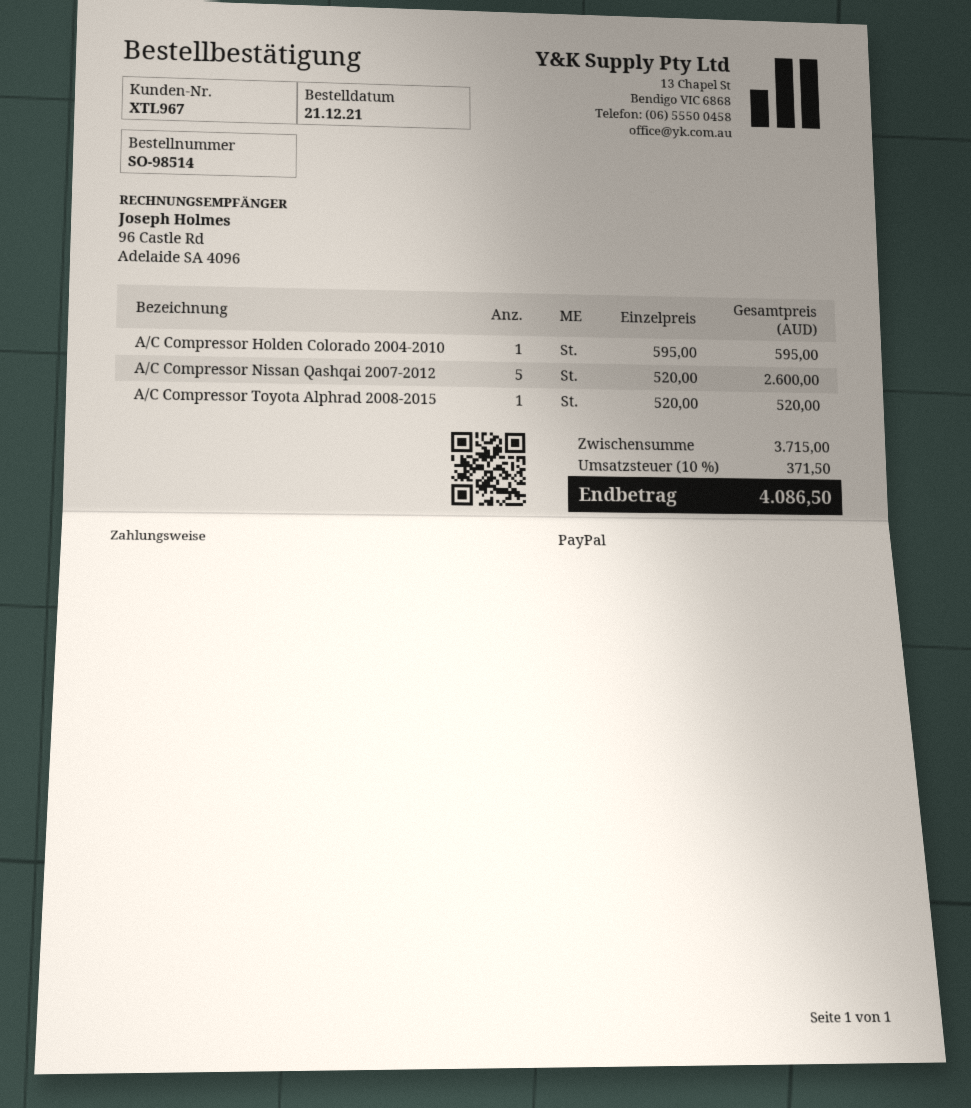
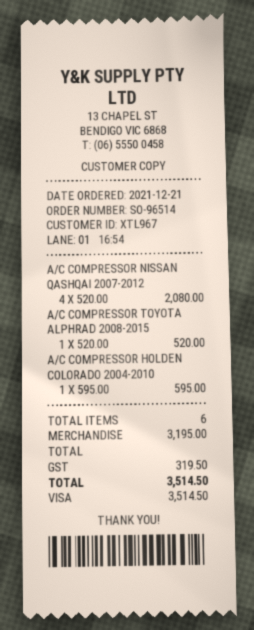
order number: SO-98514 -> SO-96514
payment method: PayPal -> Visa
A/C Compressor Nissan Qashqai 2007-2012: 5 x 520.00 = 2600.00 -> 4 x 520.00 = 2080.00
subtotal: 3715.00 -> 3195.00
tax: 371.50 -> 319.50
total: 4086.50 -> 3514.50

